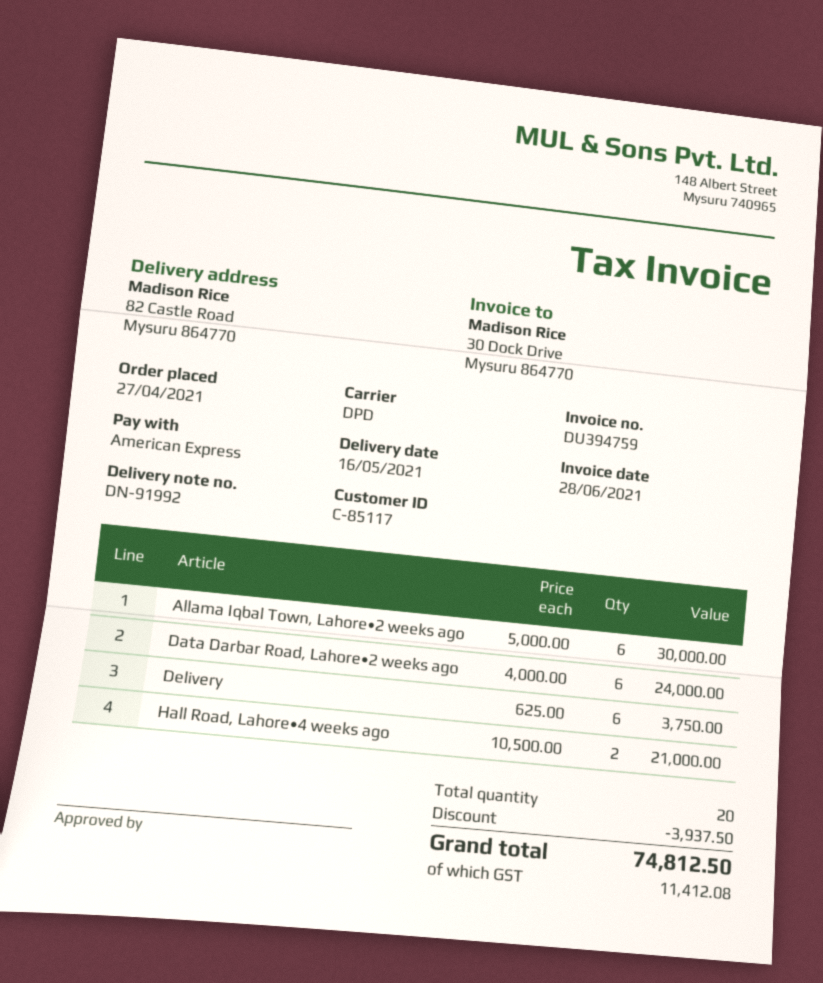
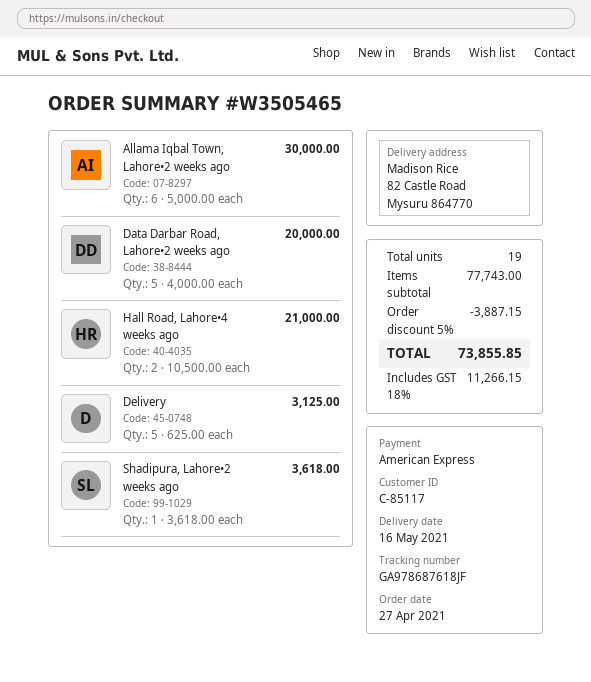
Data Darbar Road, Lahore•2 weeks ago: 6 x 4000.00 = 24000.00 -> 5 x 4000.00 = 20000.00
Delivery: 6 x 625.00 = 3750.00 -> 5 x 625.00 = 3125.00
Shadipura, Lahore•2 weeks ago: none -> 1 x 3618.00 = 3618.00
total quantity: 20 -> 19
discount: 3937.50 -> 3887.15
tax: 11412.08 -> 11266.15
total: 74812.50 -> 73855.85

